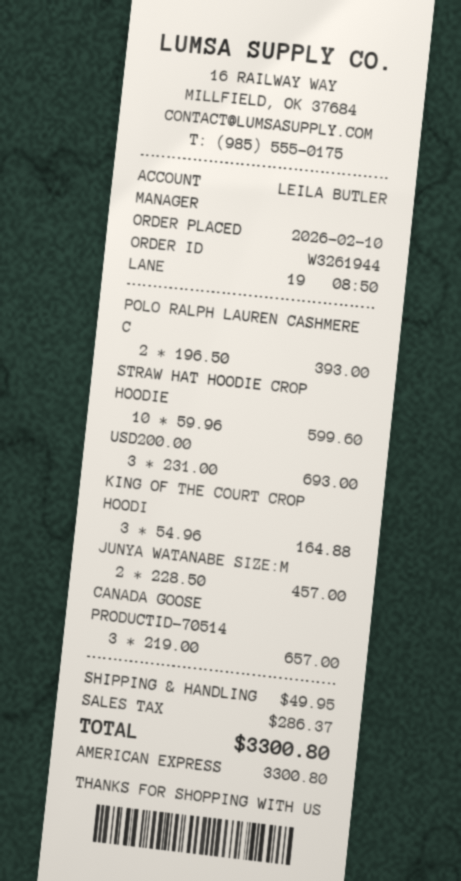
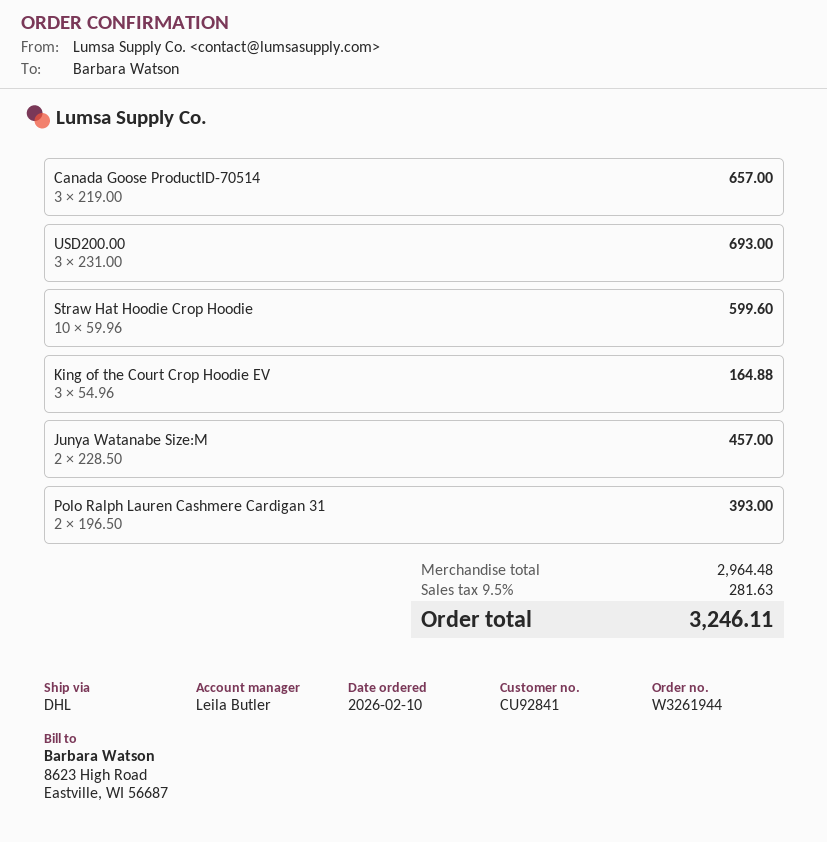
shipping: 49.95 -> none
tax: 286.37 -> 281.63
total: 3300.80 -> 3246.11

